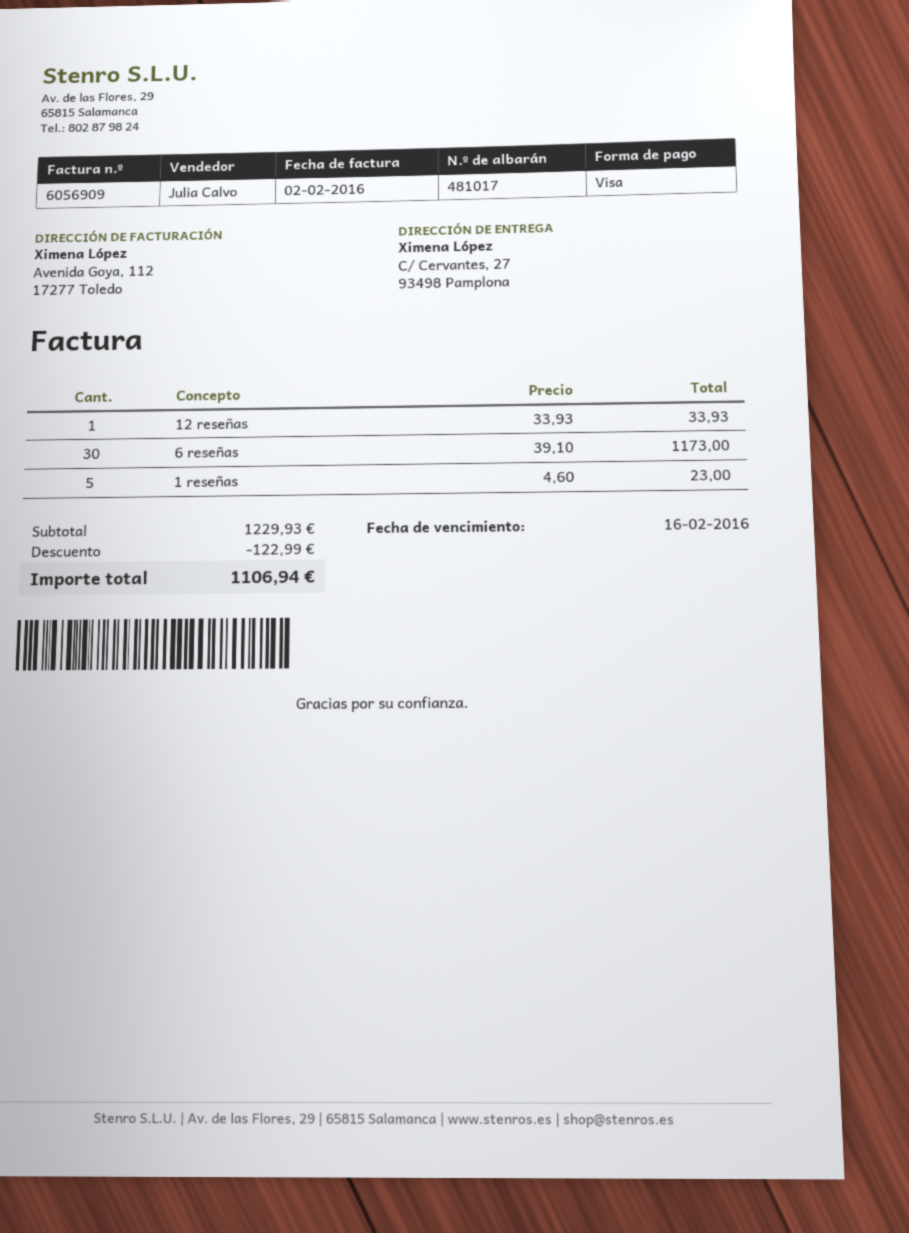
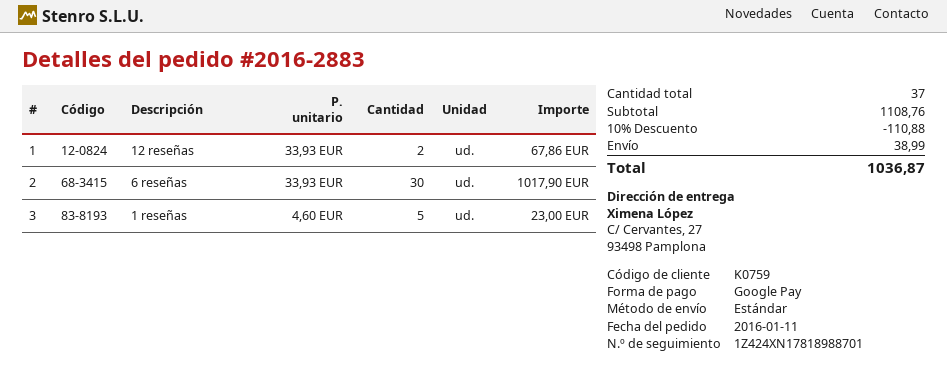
payment method: Visa -> Google Pay
12 reseñas: 1 x 33.93 = 33.93 -> 2 x 33.93 = 67.86
6 reseñas: 30 x 39.10 = 1173.00 -> 30 x 33.93 = 1017.90
subtotal: 1229.93 -> 1108.76
discount: 122.99 -> 110.88
shipping: none -> 38.99
total: 1106.94 -> 1036.87

